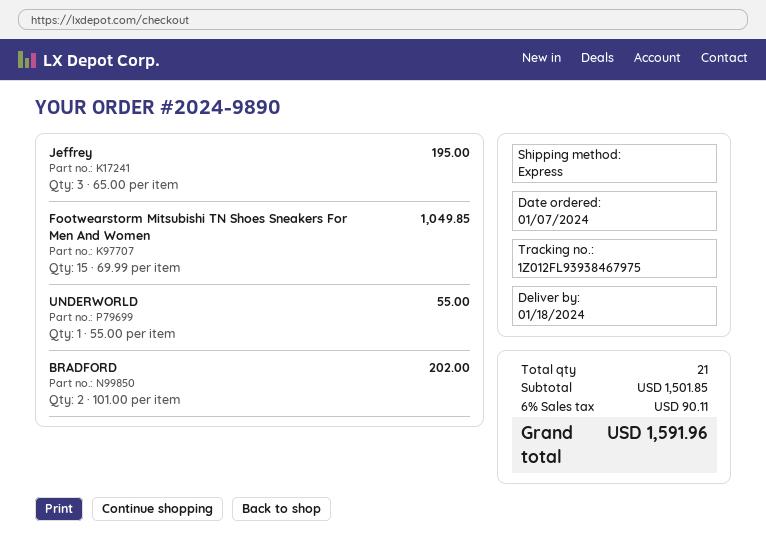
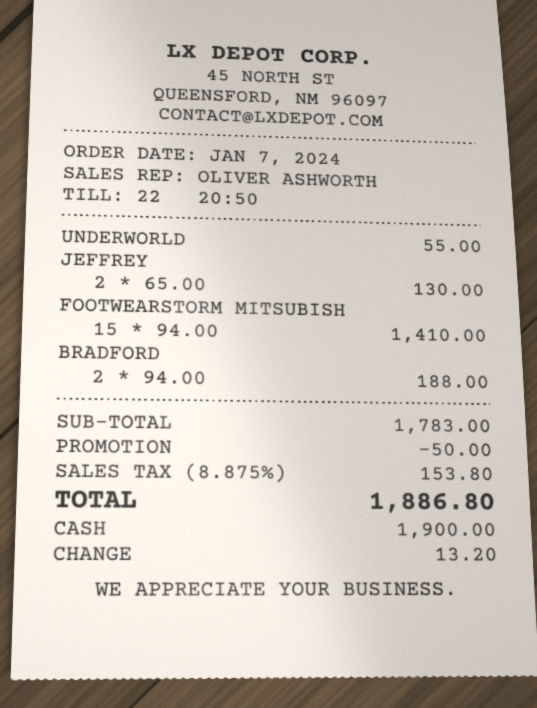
Jeffrey: 3 x 65.00 = 195.00 -> 2 x 65.00 = 130.00
Footwearstorm Mitsubishi TN Shoes Sneakers For Men And Women: 15 x 69.99 = 1049.85 -> 15 x 94.00 = 1410.00
BRADFORD: 2 x 101.00 = 202.00 -> 2 x 94.00 = 188.00
subtotal: 1501.85 -> 1783.00
discount: none -> 50.00
tax: 6% = 90.11 -> 8.875% = 153.80
total: 1591.96 -> 1886.80

